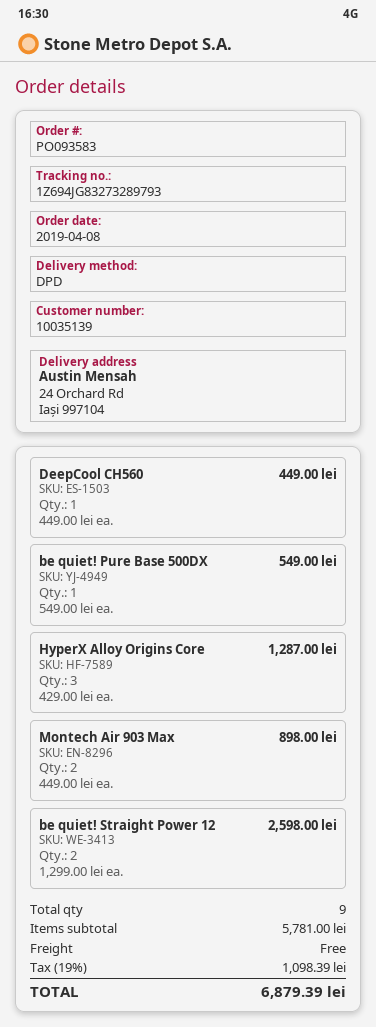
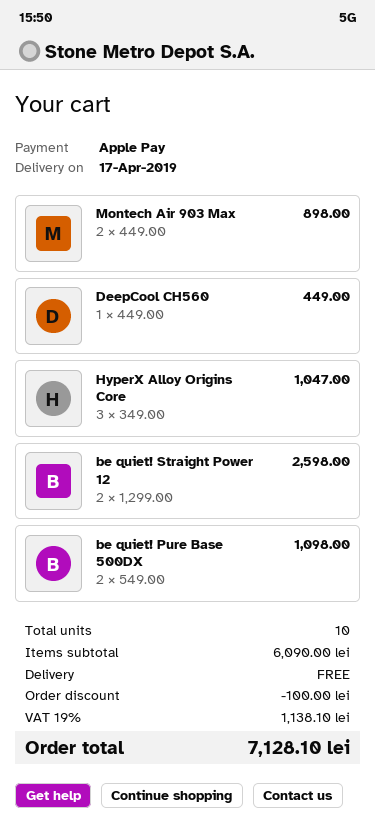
be quiet! Pure Base 500DX: 1 x 549.00 = 549.00 -> 2 x 549.00 = 1098.00
HyperX Alloy Origins Core: 3 x 429.00 = 1287.00 -> 3 x 349.00 = 1047.00
total quantity: 9 -> 10
subtotal: 5781.00 -> 6090.00
discount: none -> 100.00
tax: 19% = 1098.39 -> 19% = 1138.10
total: 6879.39 -> 7128.10

